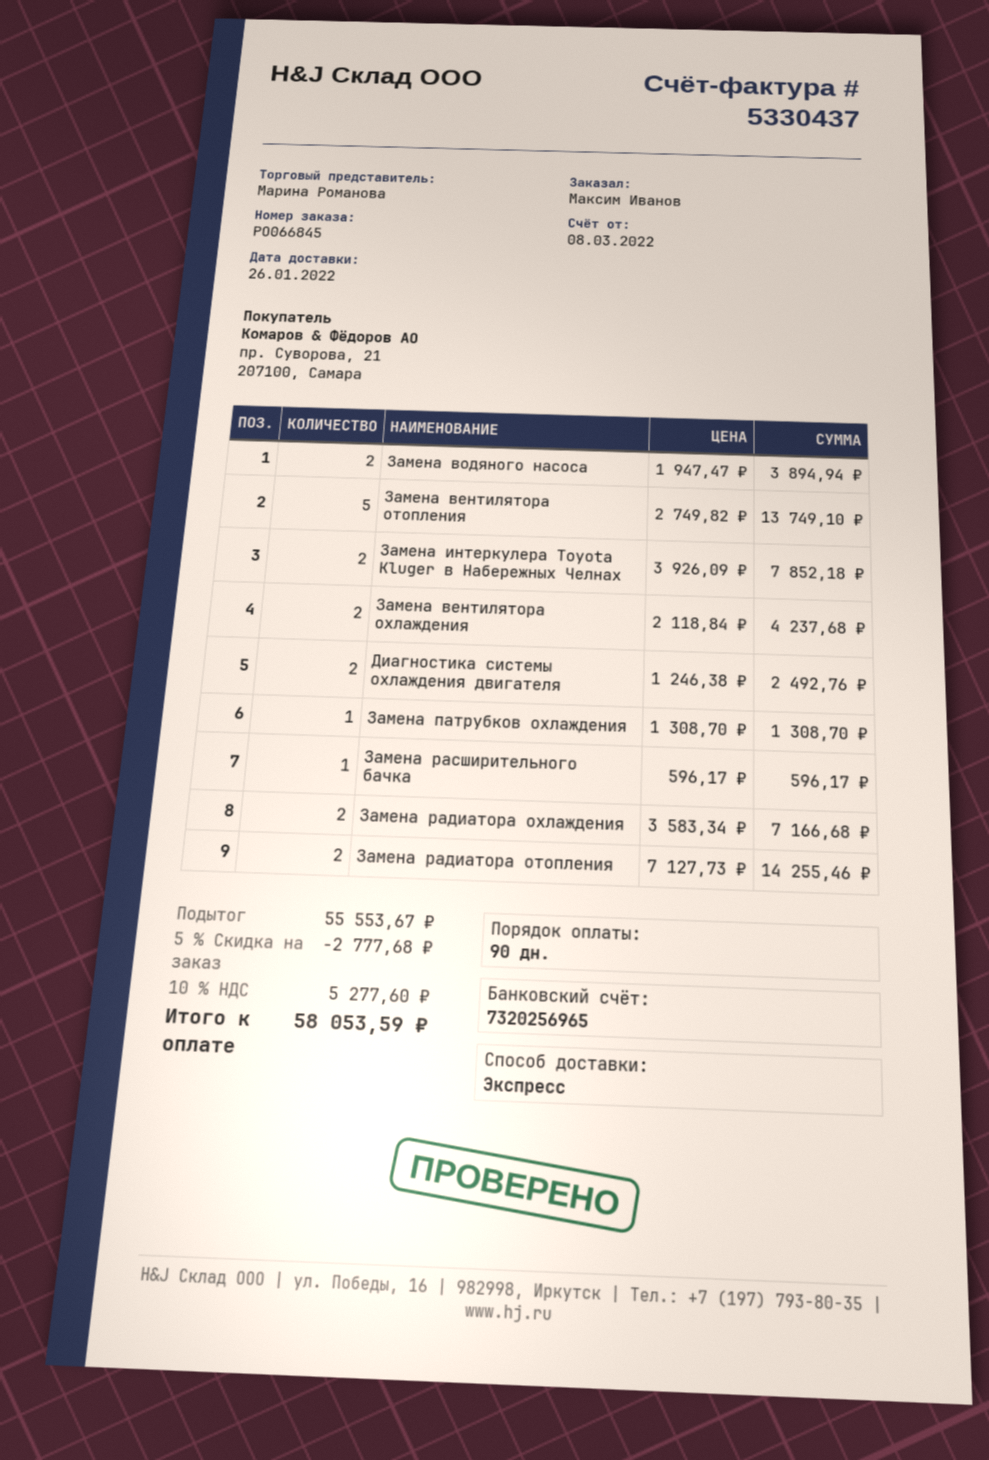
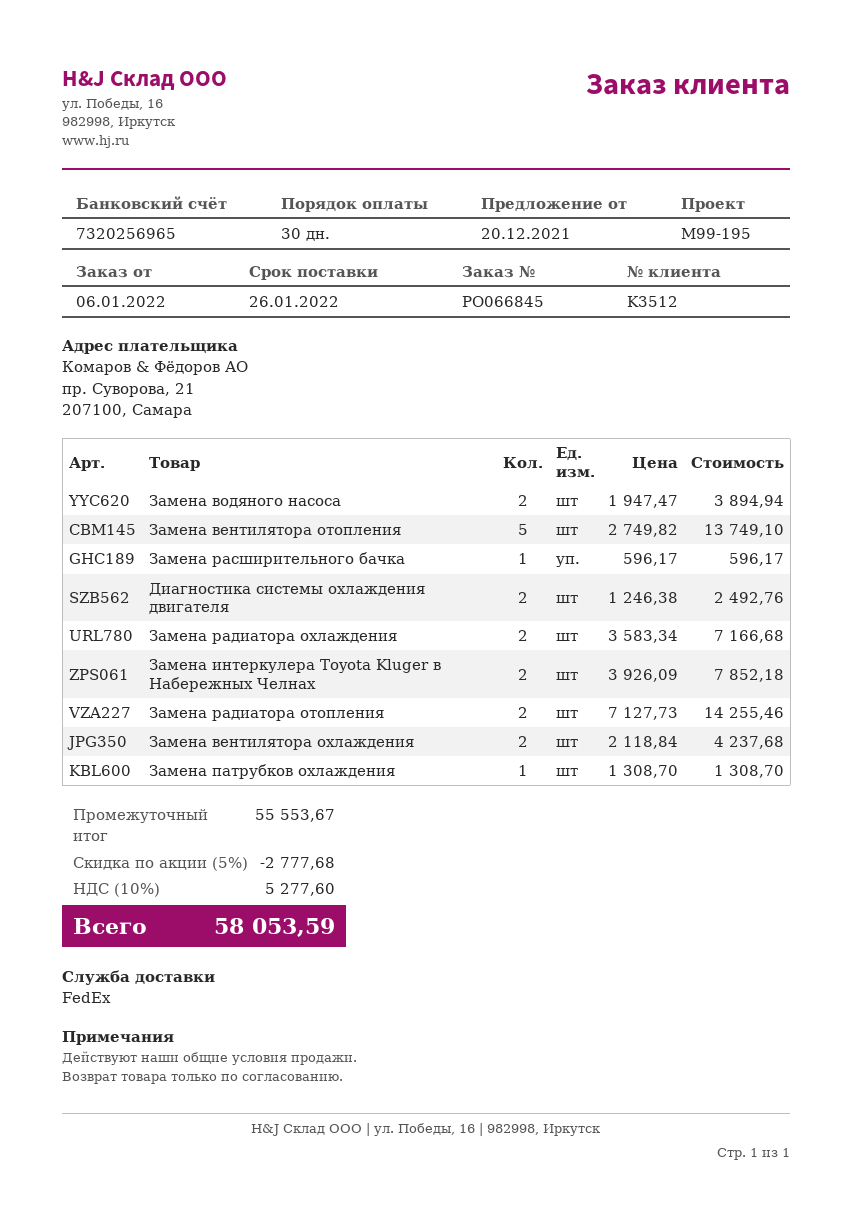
payment terms: 90 days -> 30 days
shipping method: express -> FedEx

